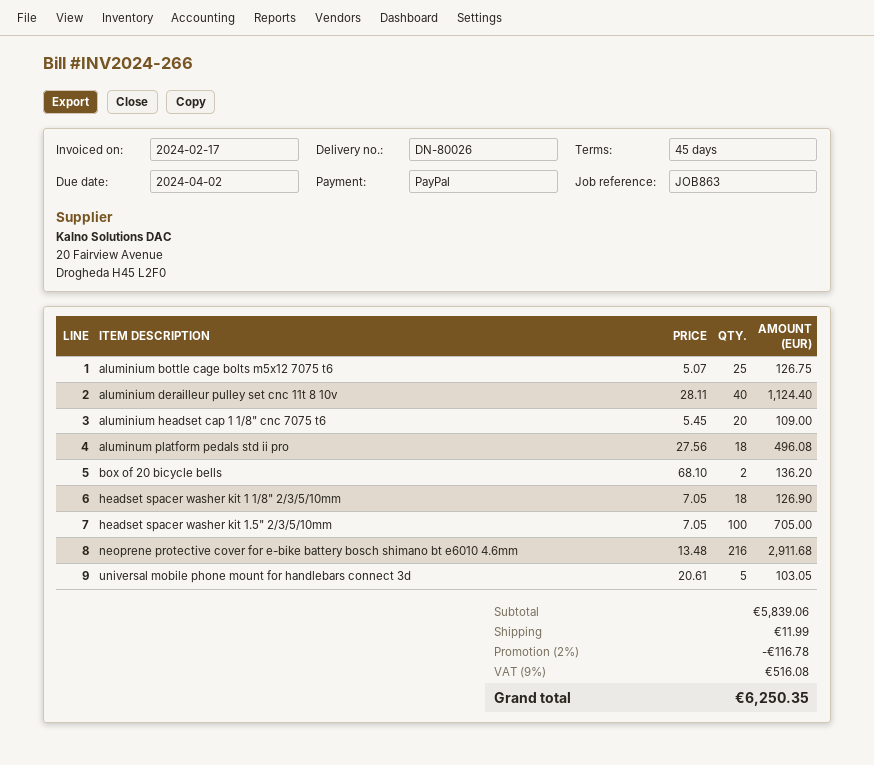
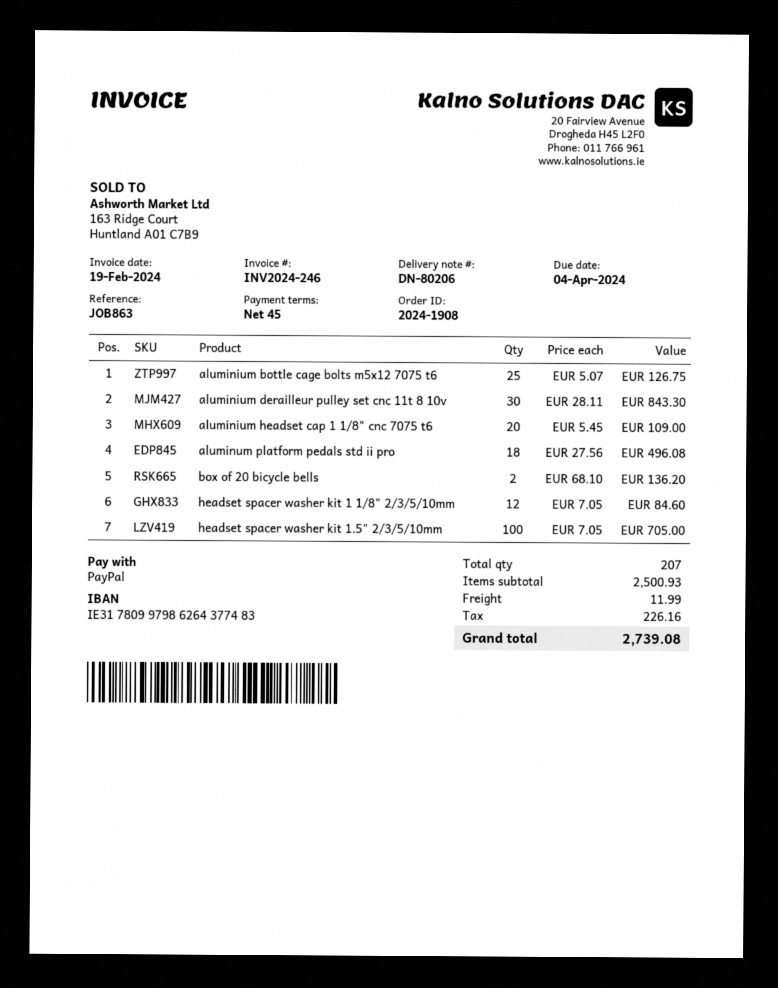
delivery note number: DN-80026 -> DN-80206
invoice number: INV2024-266 -> INV2024-246
invoice date: 2024-02-17 -> 2024-02-19
due date: 2024-04-02 -> 2024-04-04
aluminium derailleur pulley set cnc 11t 8 10v: 40 x 28.11 = 1124.40 -> 30 x 28.11 = 843.30
headset spacer washer kit 1 1/8" 2/3/5/10mm: 18 x 7.05 = 126.90 -> 12 x 7.05 = 84.60
neoprene protective cover for e-bike battery bosch shimano bt e6010 4.6mm: 216 x 13.48 = 2911.68 -> none
universal mobile phone mount for handlebars connect 3d: 5 x 20.61 = 103.05 -> none
subtotal: 5839.06 -> 2500.93
discount: 2% = 116.78 -> none
tax: 516.08 -> 226.16
total: 6250.35 -> 2739.08

